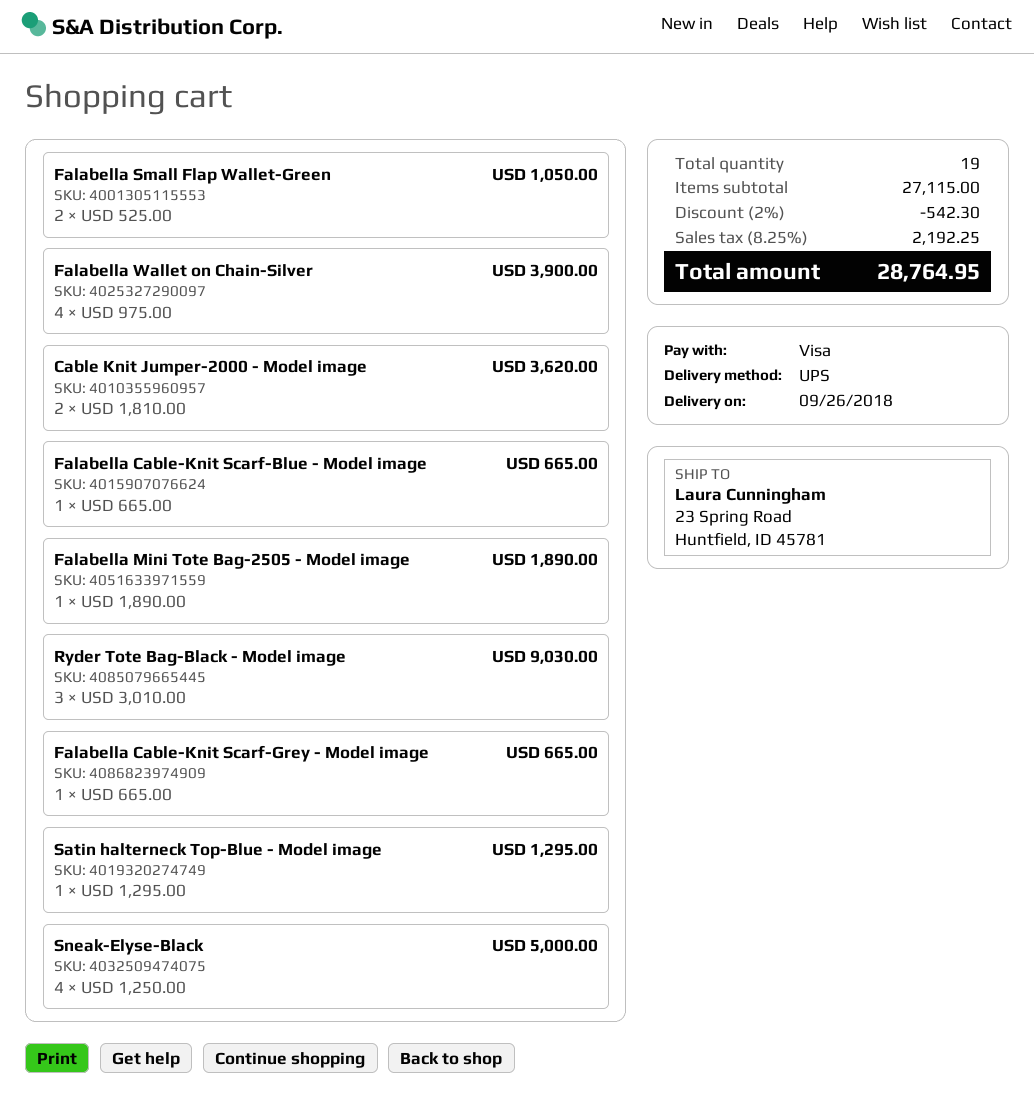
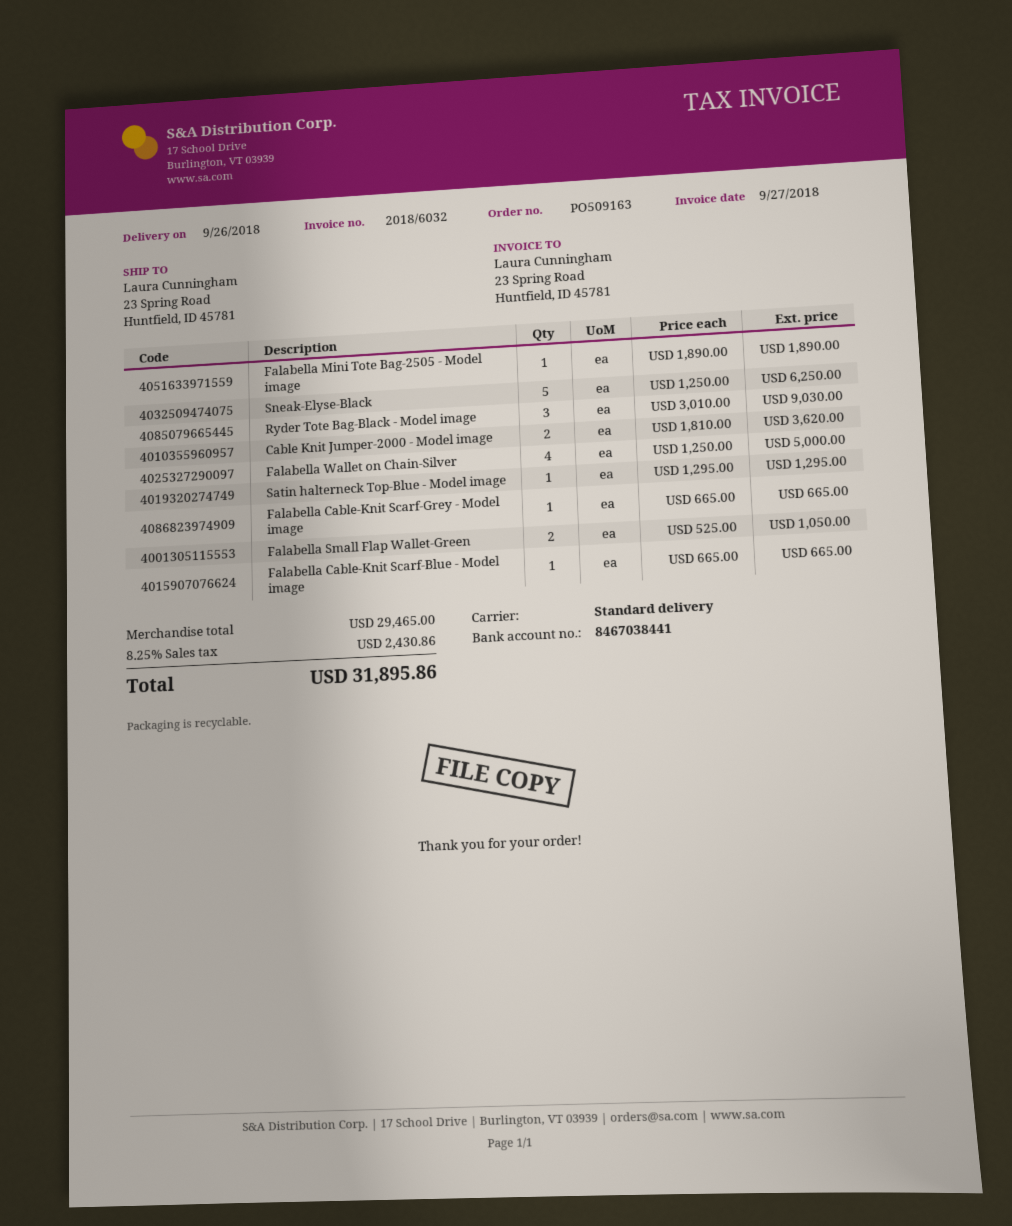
shipping method: UPS -> standard
Falabella Wallet on Chain-Silver: 4 x 975.00 = 3900.00 -> 4 x 1250.00 = 5000.00
Sneak-Elyse-Black: 4 x 1250.00 = 5000.00 -> 5 x 1250.00 = 6250.00
subtotal: 27115.00 -> 29465.00
discount: 2% = 542.30 -> none
tax: 8.25% = 2192.25 -> 8.25% = 2430.86
total: 28764.95 -> 31895.86

